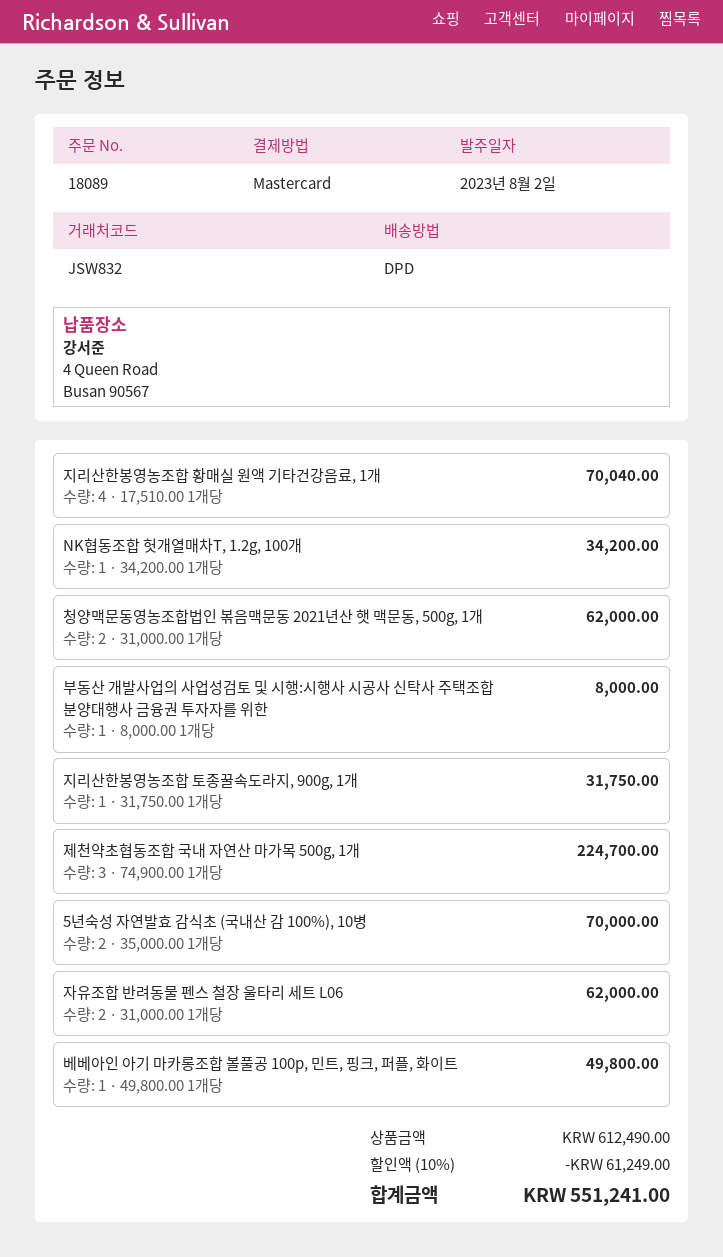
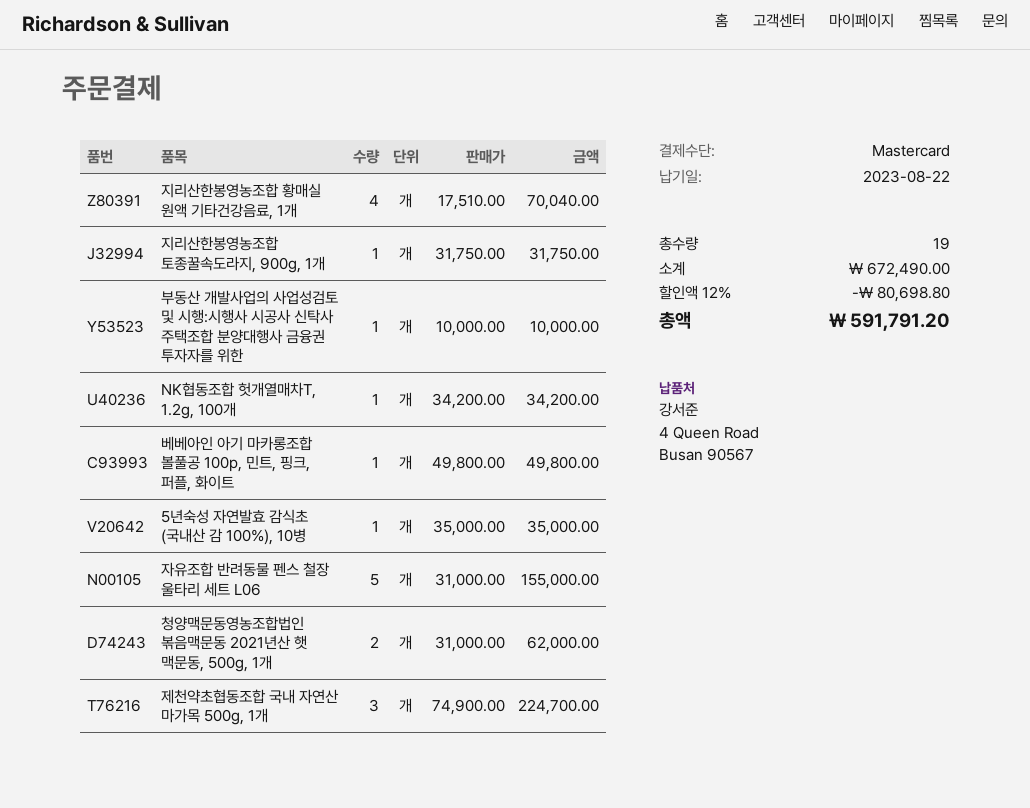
부동산 개발사업의 사업성검토 및 시행:시행사 시공사 신탁사 주택조합 분양대행사 금융권 투자자를 위한: 1 x 8000.00 = 8000.00 -> 1 x 10000.00 = 10000.00
5년숙성 자연발효 감식초 (국내산 감 100%), 10병: 2 x 35000.00 = 70000.00 -> 1 x 35000.00 = 35000.00
자유조합 반려동물 펜스 철장 울타리 세트 L06: 2 x 31000.00 = 62000.00 -> 5 x 31000.00 = 155000.00
subtotal: 612490.00 -> 672490.00
discount: 10% = 61249.00 -> 12% = 80698.80
total: 551241.00 -> 591791.20

